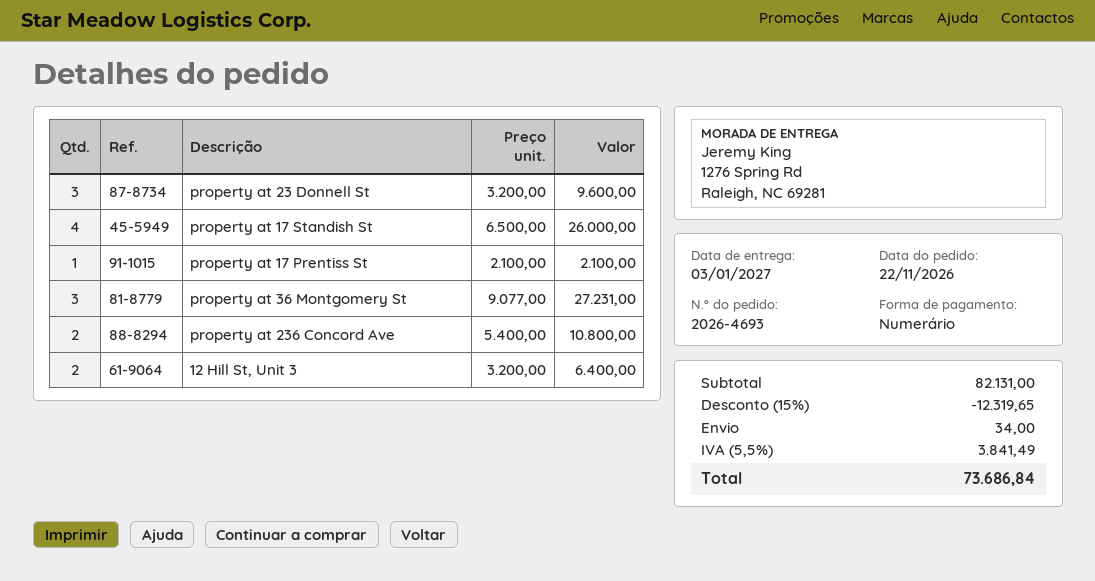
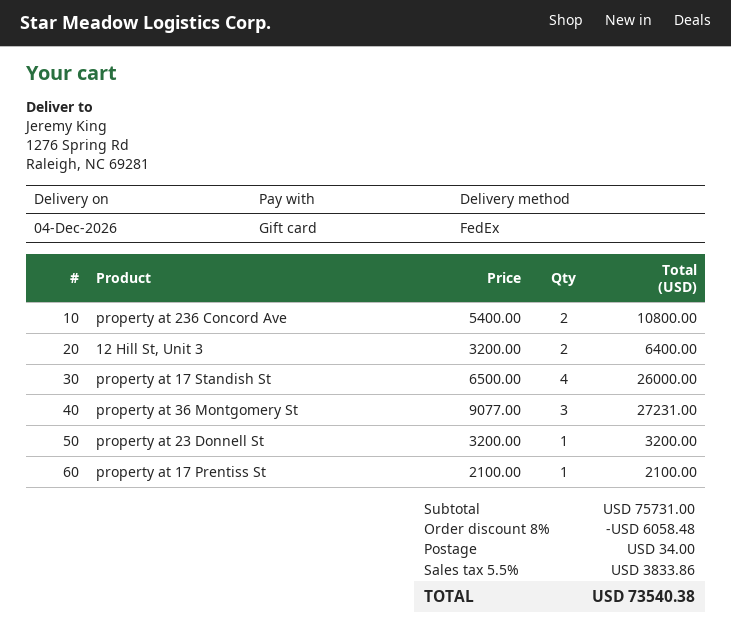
delivery date: 2027-01-03 -> 2026-12-04
payment method: cash -> gift card
property at 23 Donnell St: 3 x 3200.00 = 9600.00 -> 1 x 3200.00 = 3200.00
subtotal: 82131.00 -> 75731.00
discount: 15% = 12319.65 -> 8% = 6058.48
tax: 5.5% = 3841.49 -> 5.5% = 3833.86
total: 73686.84 -> 73540.38

